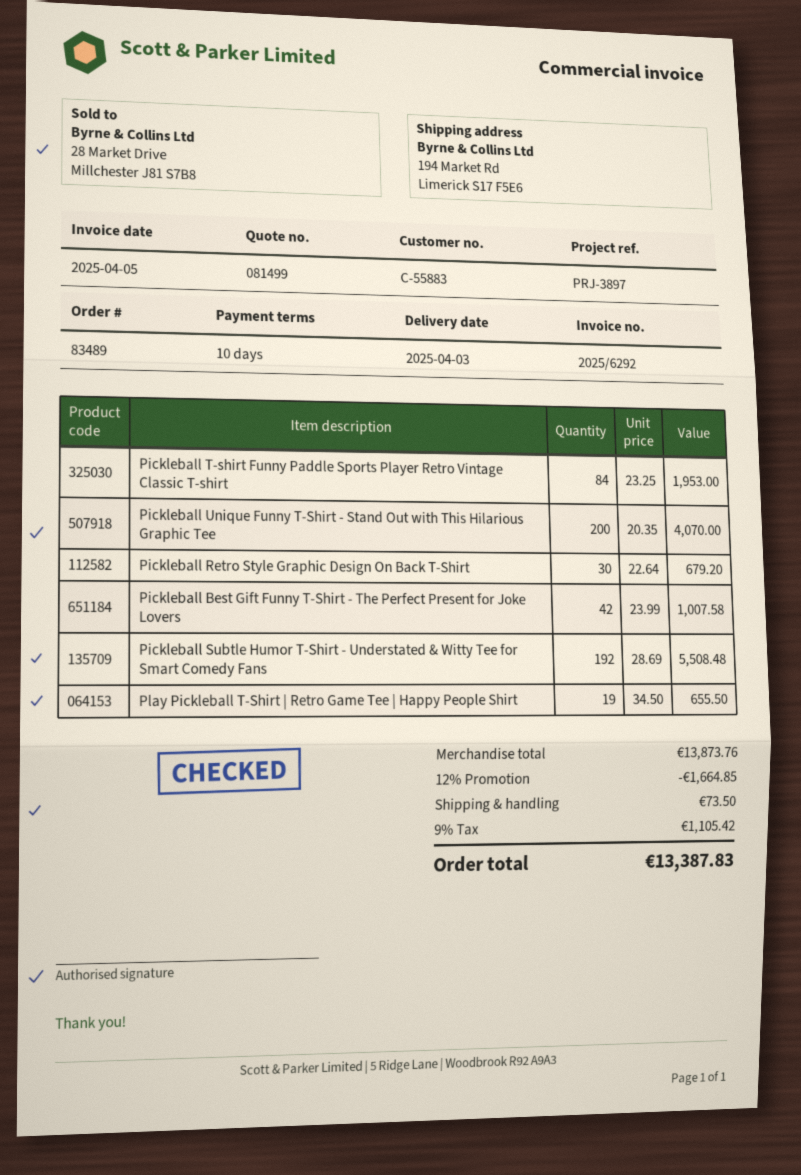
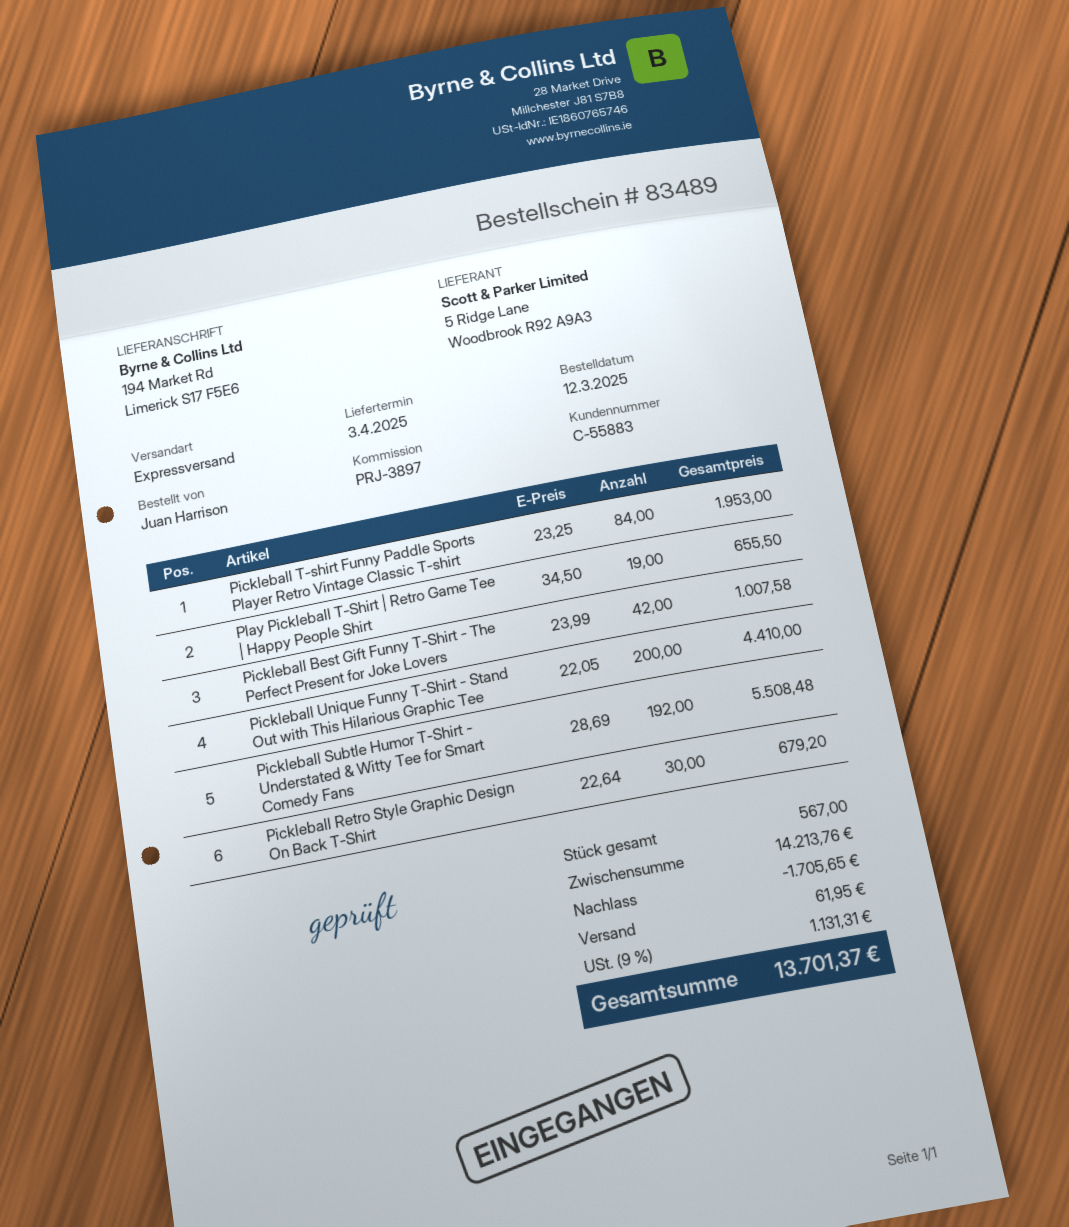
Pickleball Unique Funny T-Shirt - Stand Out with This Hilarious Graphic Tee: 200 x 20.35 = 4070.00 -> 200 x 22.05 = 4410.00
subtotal: 13873.76 -> 14213.76
discount: 1664.85 -> 1705.65
shipping: 73.50 -> 61.95
tax: 9% = 1105.42 -> 9% = 1131.31
total: 13387.83 -> 13701.37

